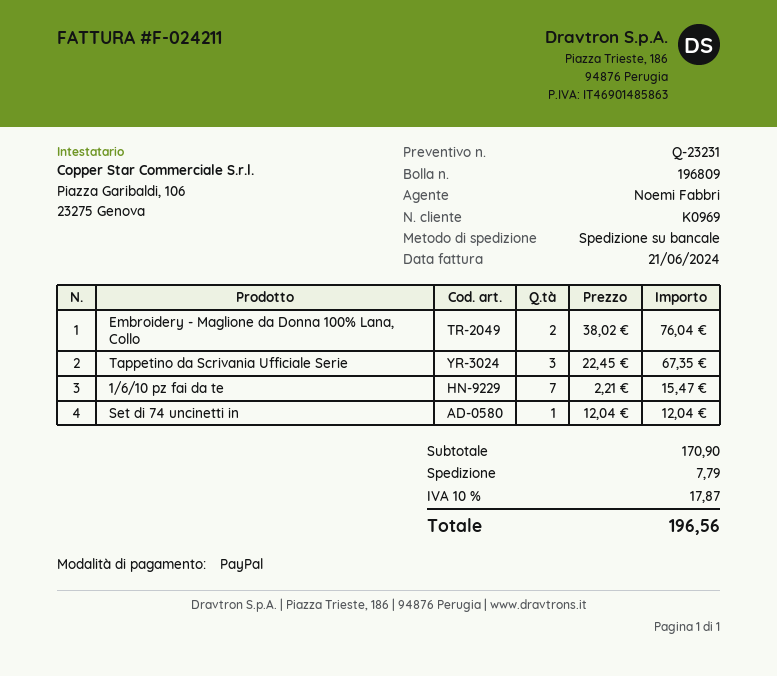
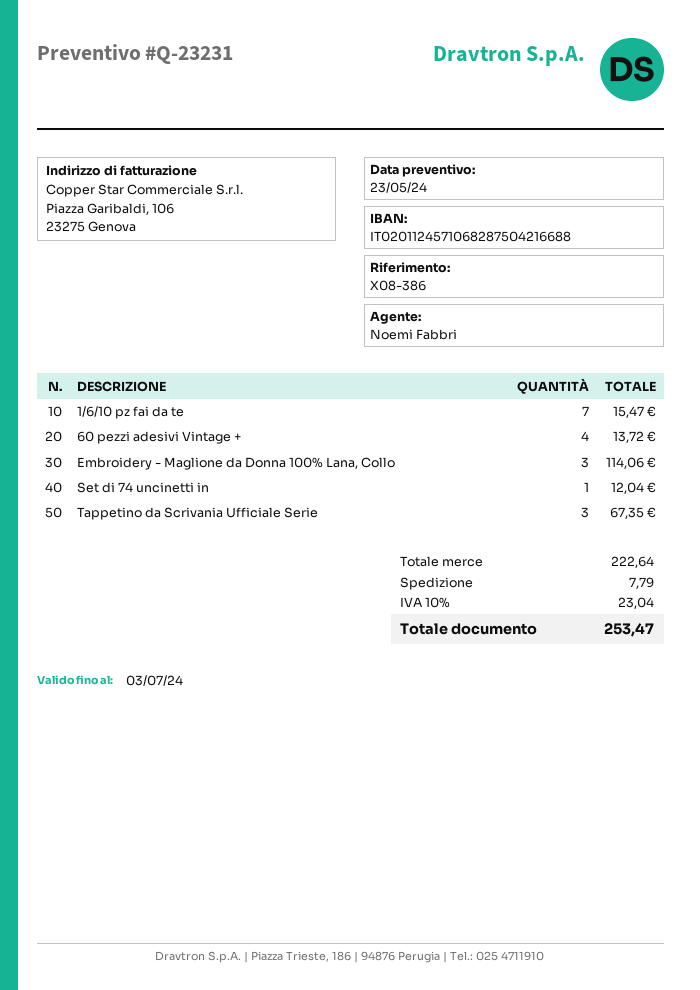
Embroidery - Maglione da Donna 100% Lana, Collo: 2 for 76.04 -> 3 for 114.06
60 pezzi adesivi Vintage +: none -> 4 for 13.72
subtotal: 170.90 -> 222.64
tax: 10% = 17.87 -> 10% = 23.04
total: 196.56 -> 253.47

